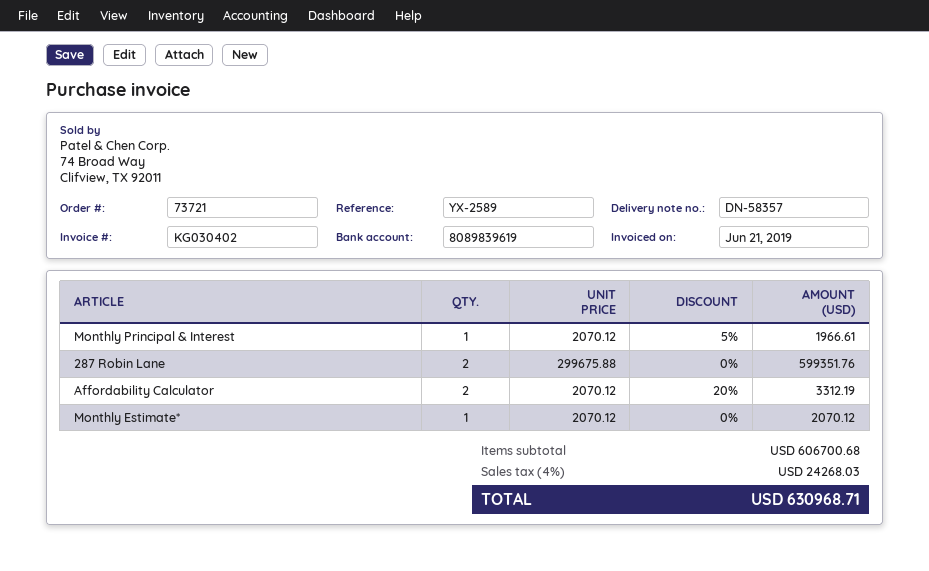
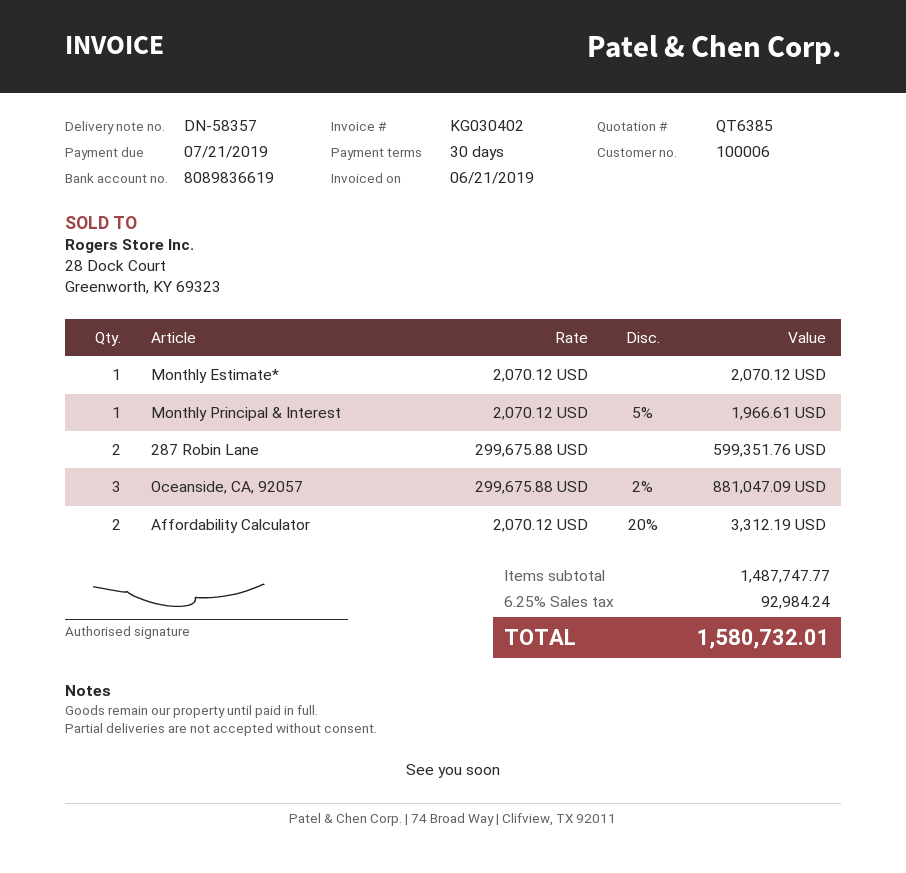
bank account: 8089839619 -> 8089836619
Oceanside, CA, 92057: none -> 3 x 299675.88 - 2% = 881047.09
subtotal: 606700.68 -> 1487747.77
tax: 4% = 24268.03 -> 6.25% = 92984.24
total: 630968.71 -> 1580732.01

